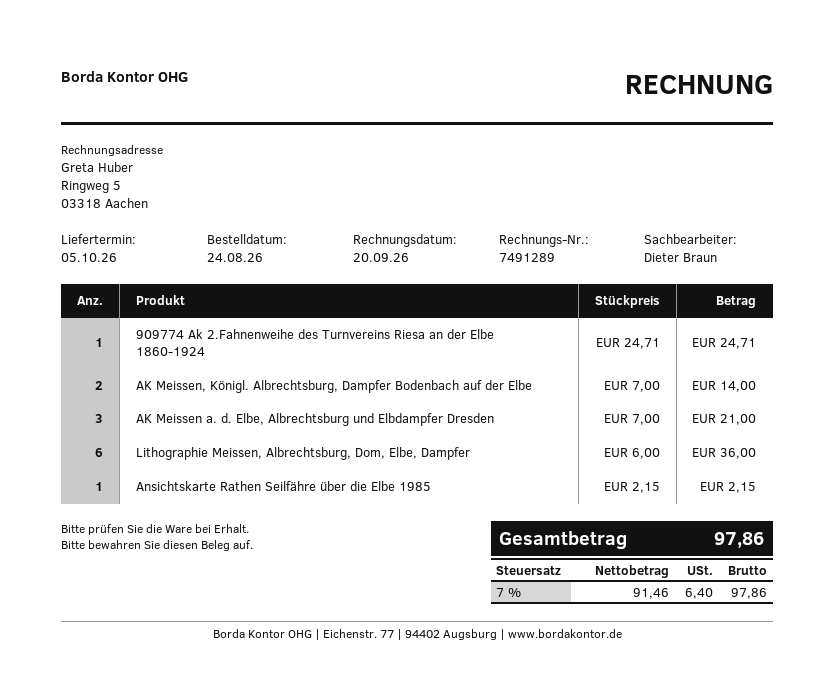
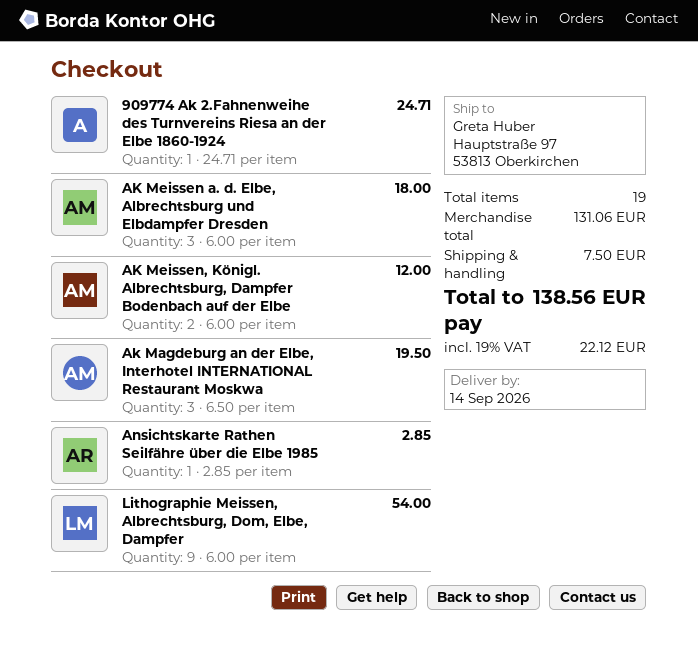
delivery date: 2026-10-05 -> 2026-09-14
AK Meissen, Königl. Albrechtsburg, Dampfer Bodenbach auf der Elbe: 2 x 7.00 = 14.00 -> 2 x 6.00 = 12.00
AK Meissen a. d. Elbe, Albrechtsburg und Elbdampfer Dresden: 3 x 7.00 = 21.00 -> 3 x 6.00 = 18.00
Lithographie Meissen, Albrechtsburg, Dom, Elbe, Dampfer: 6 x 6.00 = 36.00 -> 9 x 6.00 = 54.00
Ansichtskarte Rathen Seilfähre über die Elbe 1985: 1 x 2.15 = 2.15 -> 1 x 2.85 = 2.85
Ak Magdeburg an der Elbe, Interhotel INTERNATIONAL Restaurant Moskwa: none -> 3 x 6.50 = 19.50
shipping: none -> 7.50
tax: 7% = 6.40 -> 19% = 22.12
total: 97.86 -> 138.56

